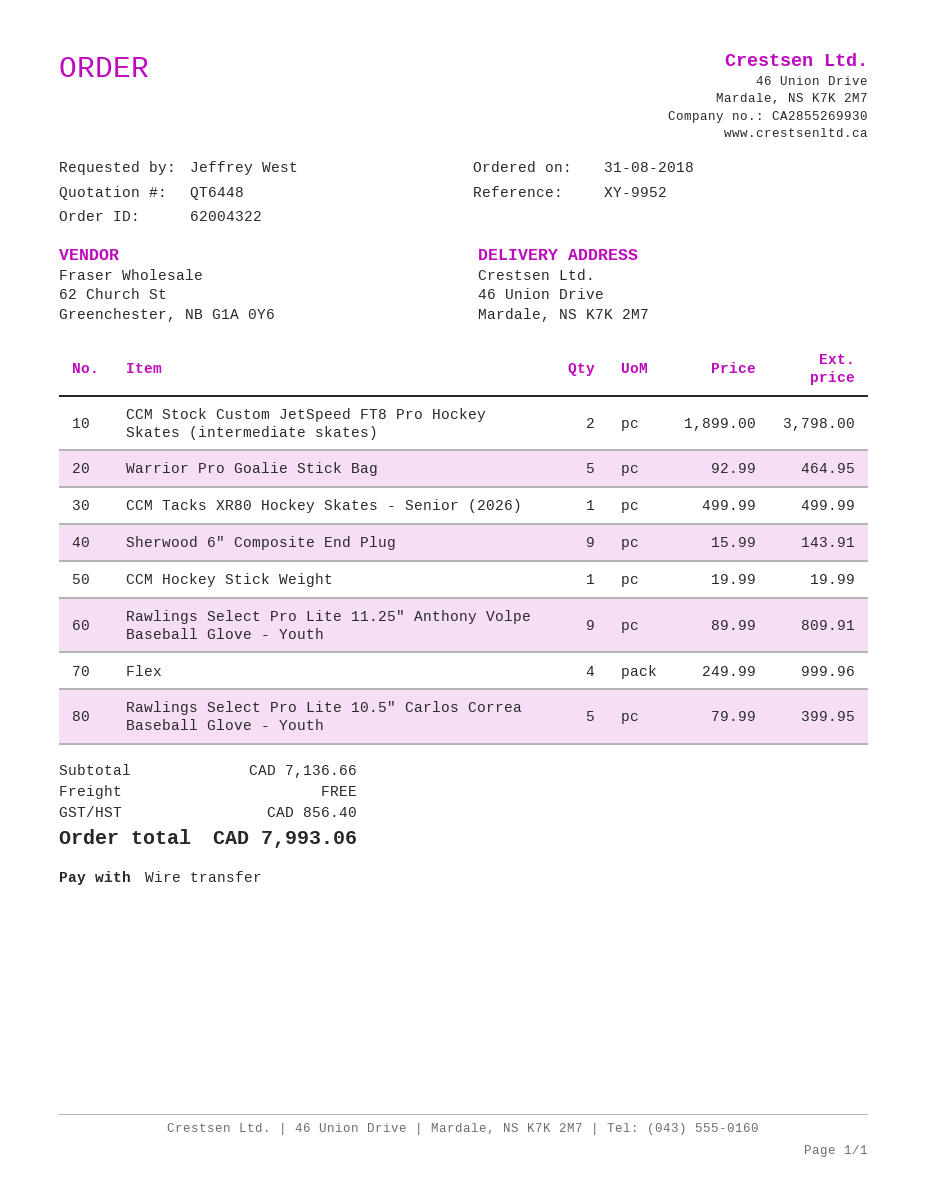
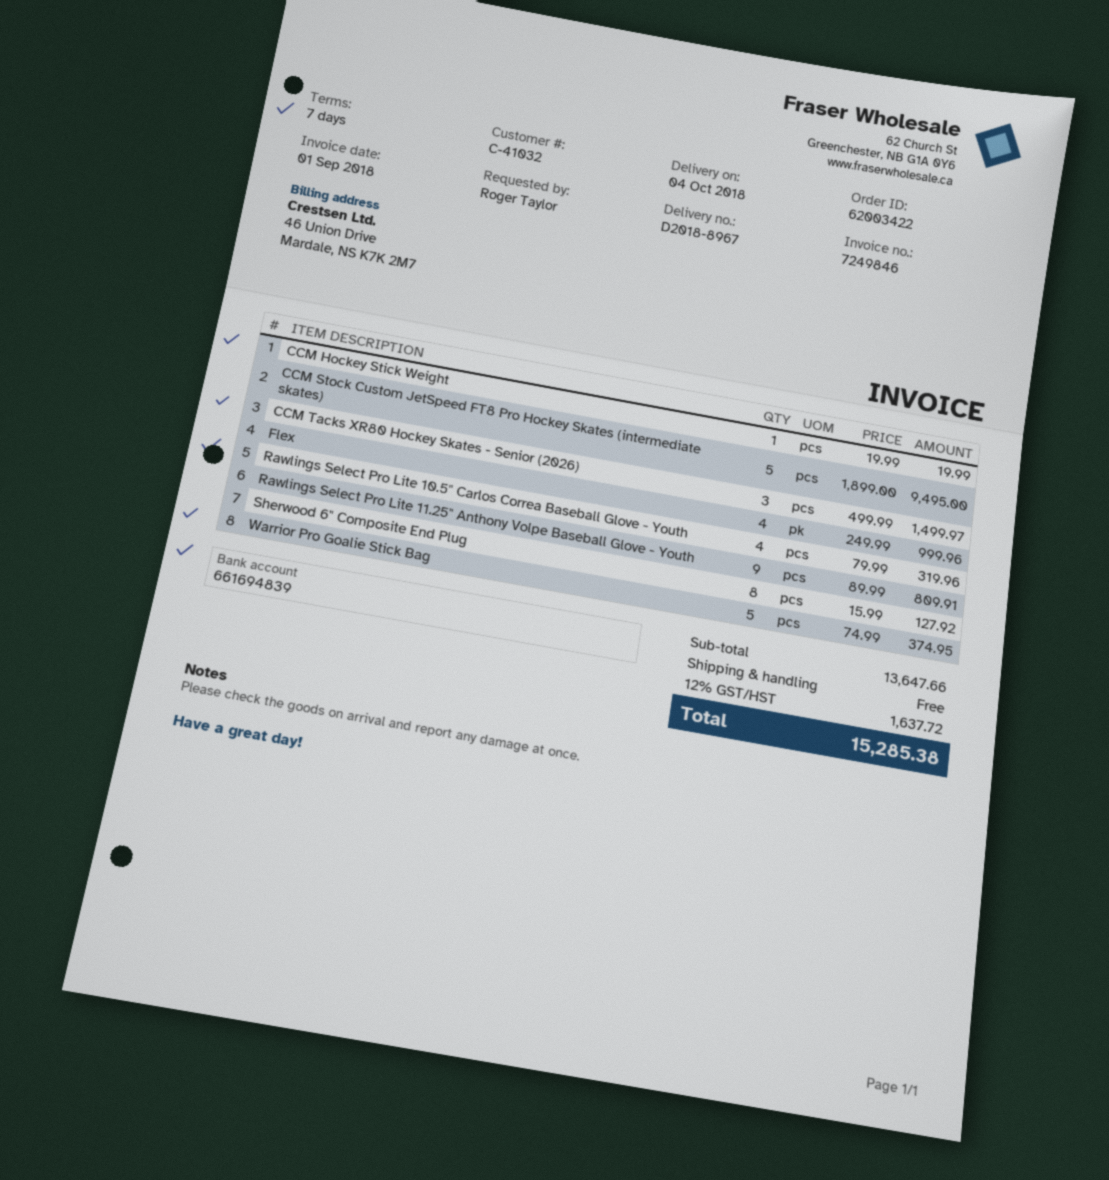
order number: 62004322 -> 62003422
ordered by: Jeffrey West -> Roger Taylor
CCM Stock Custom JetSpeed FT8 Pro Hockey Skates (intermediate skates): 2 x 1899.00 = 3798.00 -> 5 x 1899.00 = 9495.00
Warrior Pro Goalie Stick Bag: 5 x 92.99 = 464.95 -> 5 x 74.99 = 374.95
CCM Tacks XR80 Hockey Skates - Senior (2026): 1 x 499.99 = 499.99 -> 3 x 499.99 = 1499.97
Sherwood 6" Composite End Plug: 9 x 15.99 = 143.91 -> 8 x 15.99 = 127.92
Rawlings Select Pro Lite 10.5" Carlos Correa Baseball Glove - Youth: 5 x 79.99 = 399.95 -> 4 x 79.99 = 319.96
subtotal: 7136.66 -> 13647.66
tax: 856.40 -> 1637.72
total: 7993.06 -> 15285.38

